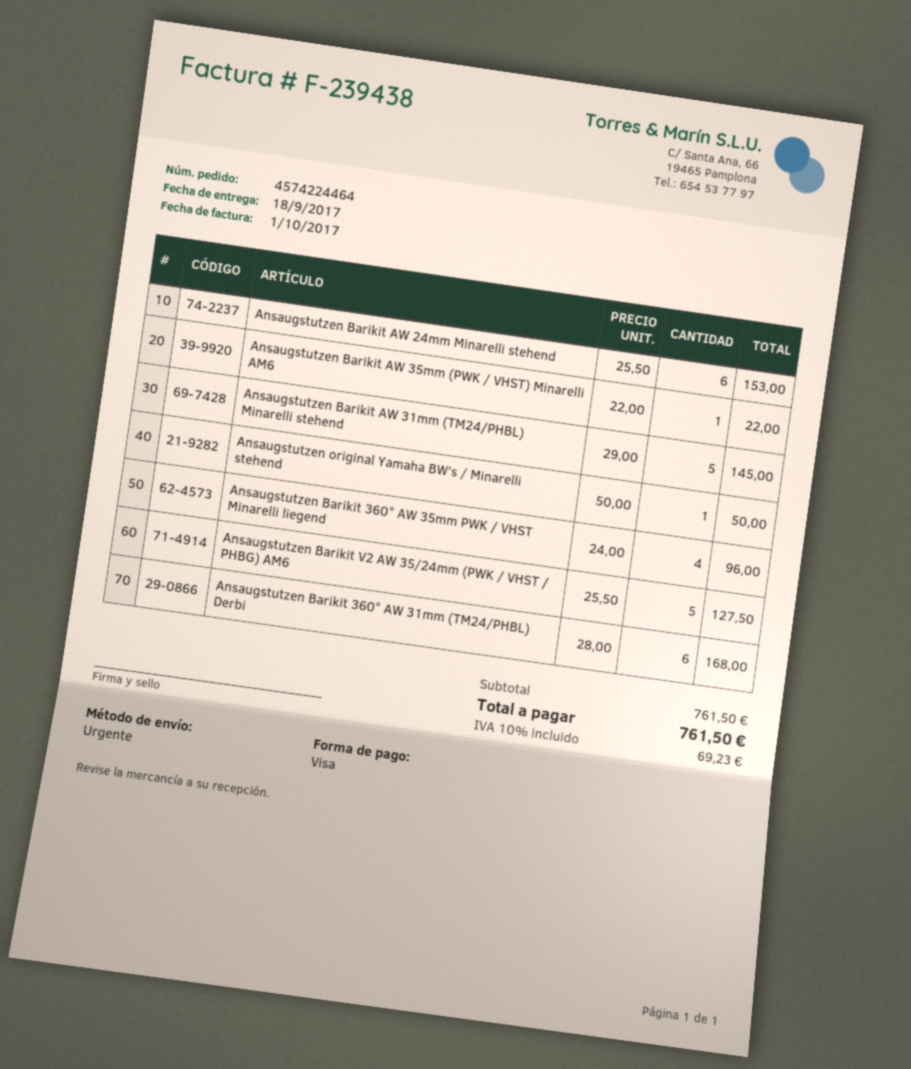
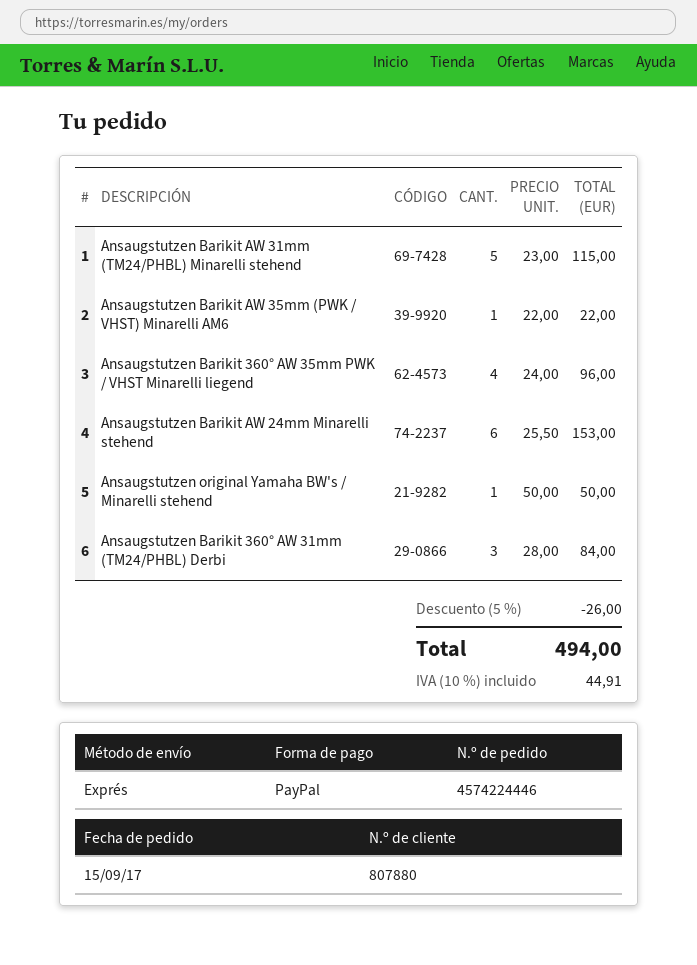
order number: 4574224464 -> 4574224446
payment method: Visa -> PayPal
Ansaugstutzen Barikit AW 31mm (TM24/PHBL) Minarelli stehend: 5 x 29.00 = 145.00 -> 5 x 23.00 = 115.00
Ansaugstutzen Barikit V2 AW 35/24mm (PWK / VHST / PHBG) AM6: 5 x 25.50 = 127.50 -> none
Ansaugstutzen Barikit 360° AW 31mm (TM24/PHBL) Derbi: 6 x 28.00 = 168.00 -> 3 x 28.00 = 84.00
discount: none -> 5% = 26.00
tax: 10% = 69.23 -> 10% = 44.91
total: 761.50 -> 494.00

